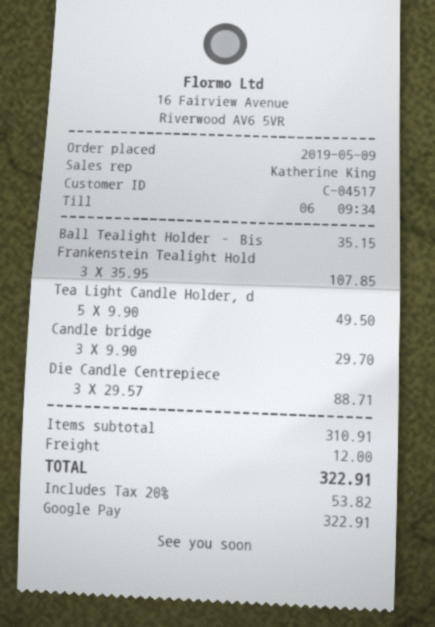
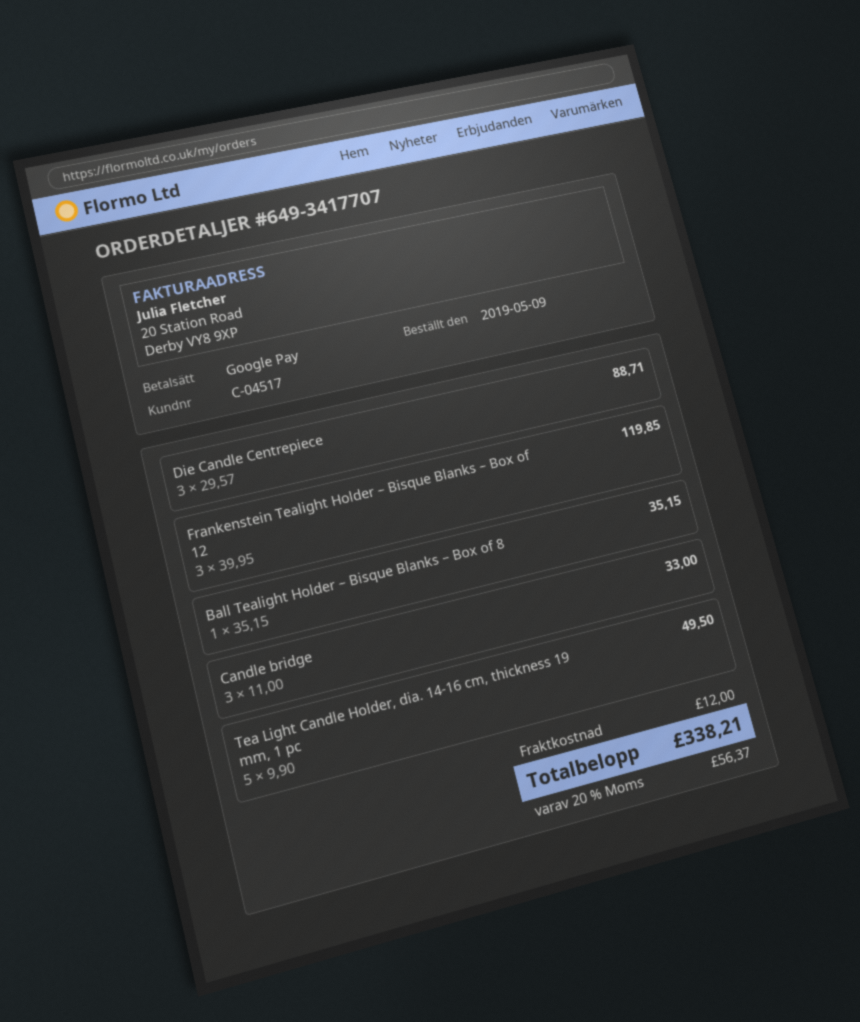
Frankenstein Tealight Hold: 3 x 35.95 = 107.85 -> 3 x 39.95 = 119.85
Candle bridge: 3 x 9.90 = 29.70 -> 3 x 11.00 = 33.00
tax: 20% = 53.82 -> 20% = 56.37
total: 322.91 -> 338.21

